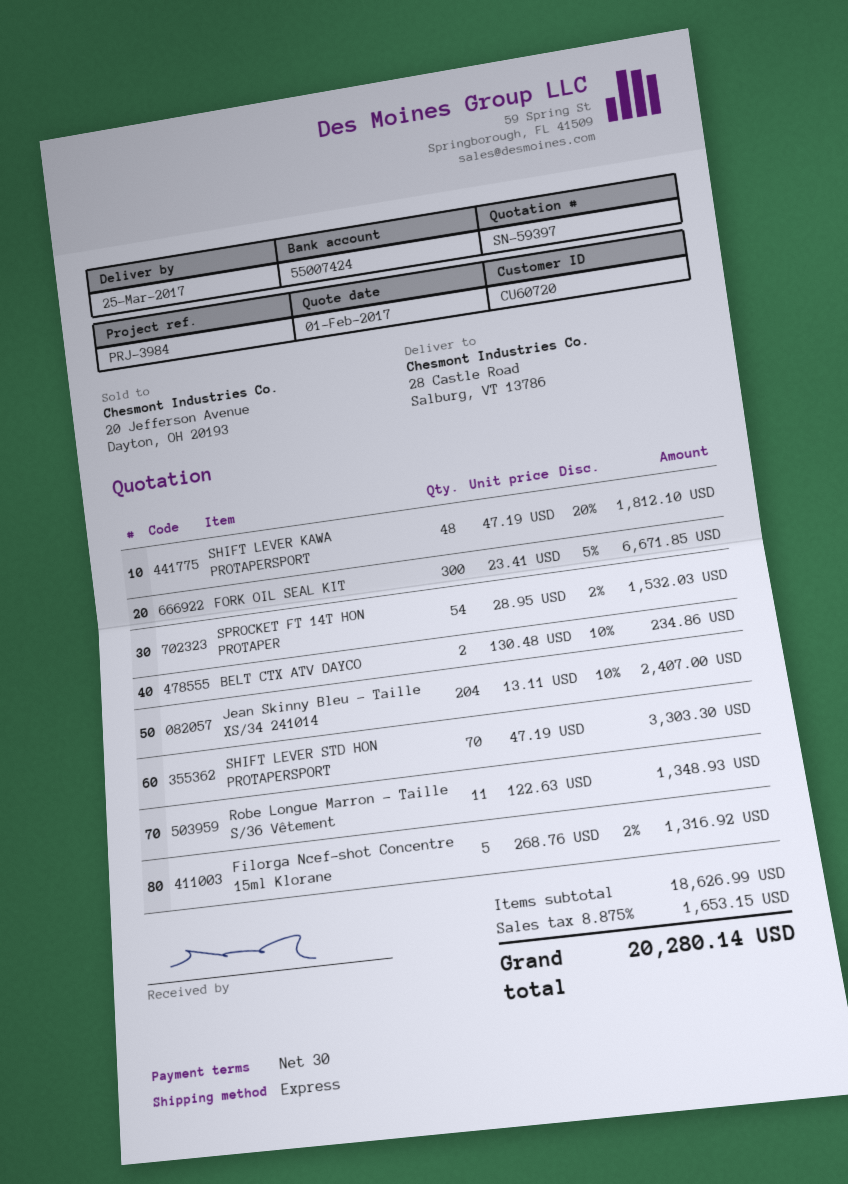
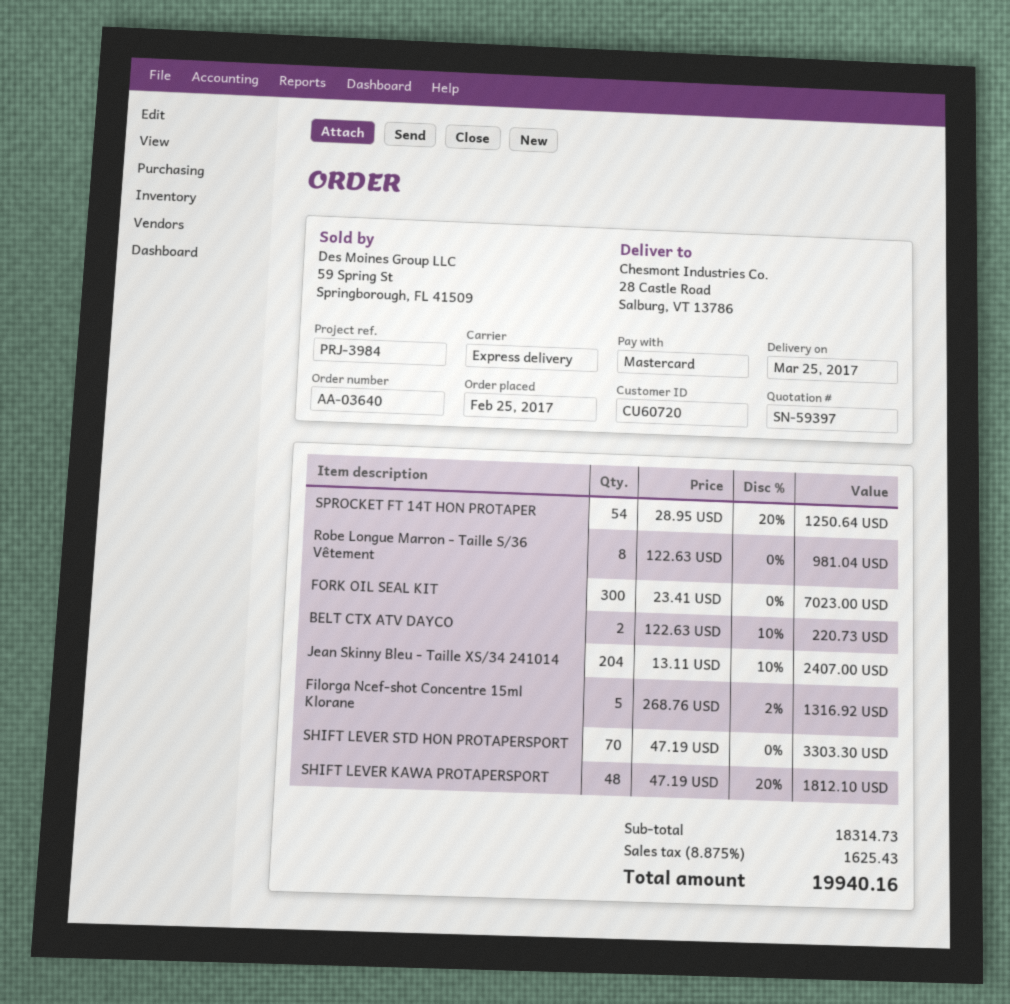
FORK OIL SEAL KIT: 300 x 23.41 - 5% = 6671.85 -> 300 x 23.41 = 7023.00
SPROCKET FT 14T HON PROTAPER: 54 x 28.95 - 2% = 1532.03 -> 54 x 28.95 - 20% = 1250.64
BELT CTX ATV DAYCO: 2 x 130.48 - 10% = 234.86 -> 2 x 122.63 - 10% = 220.73
Robe Longue Marron - Taille S/36 Vêtement: 11 x 122.63 = 1348.93 -> 8 x 122.63 = 981.04
subtotal: 18626.99 -> 18314.73
tax: 8.875% = 1653.15 -> 8.875% = 1625.43
total: 20280.14 -> 19940.16

